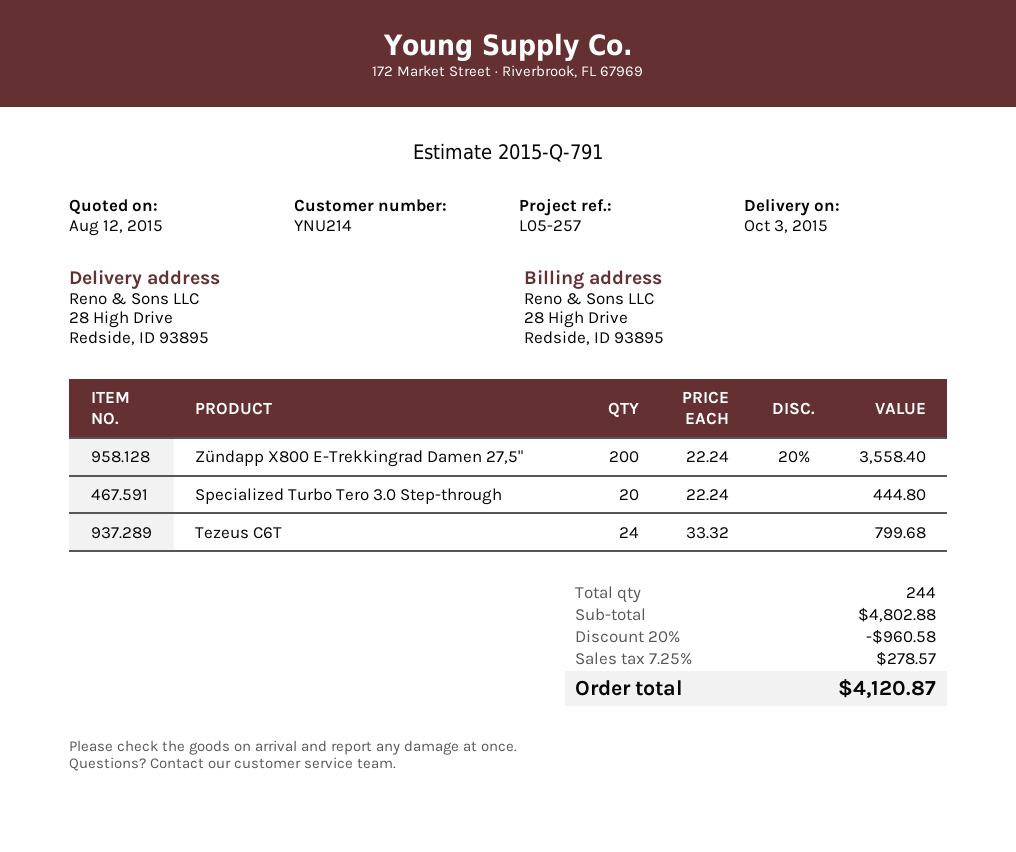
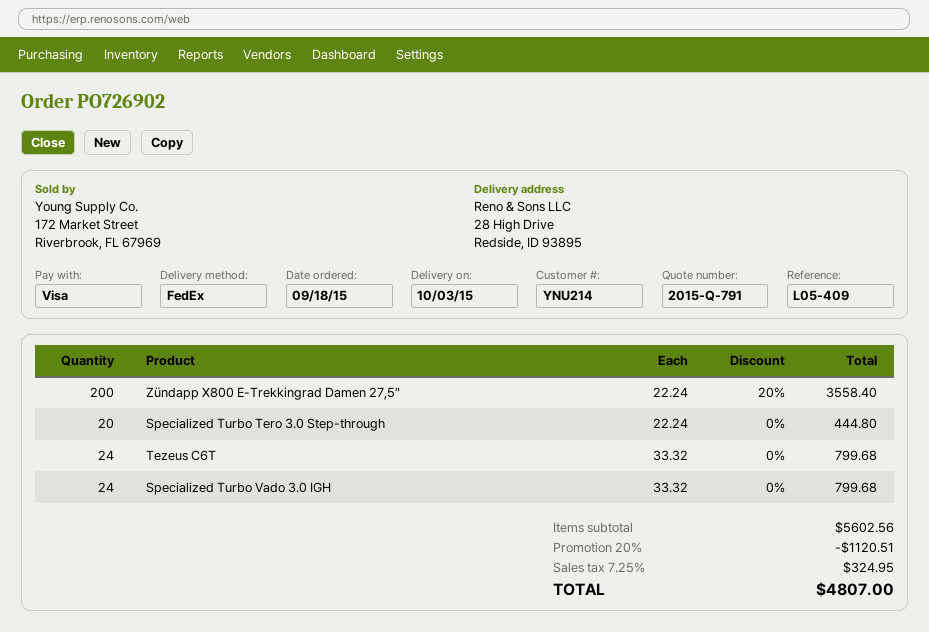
reference: L05-257 -> L05-409
Specialized Turbo Vado 3.0 IGH: none -> 24 x 33.32 = 799.68
subtotal: 4802.88 -> 5602.56
discount: 20% = 960.58 -> 20% = 1120.51
tax: 7.25% = 278.57 -> 7.25% = 324.95
total: 4120.87 -> 4807.00

